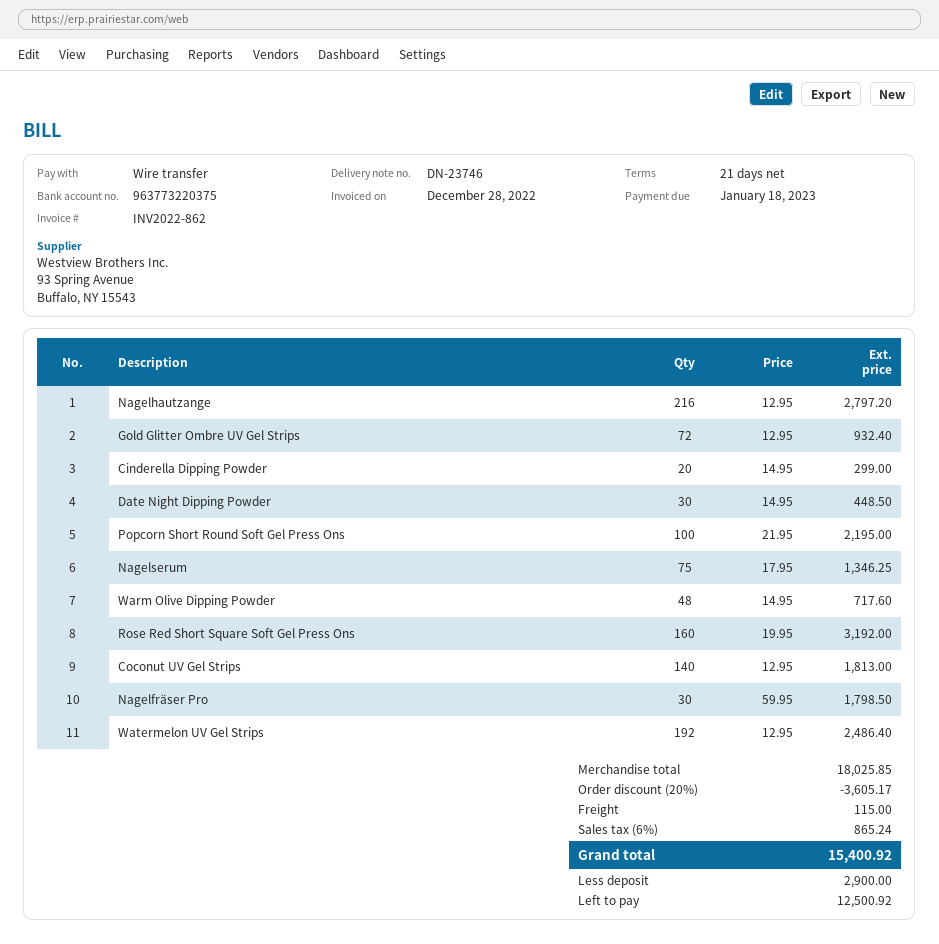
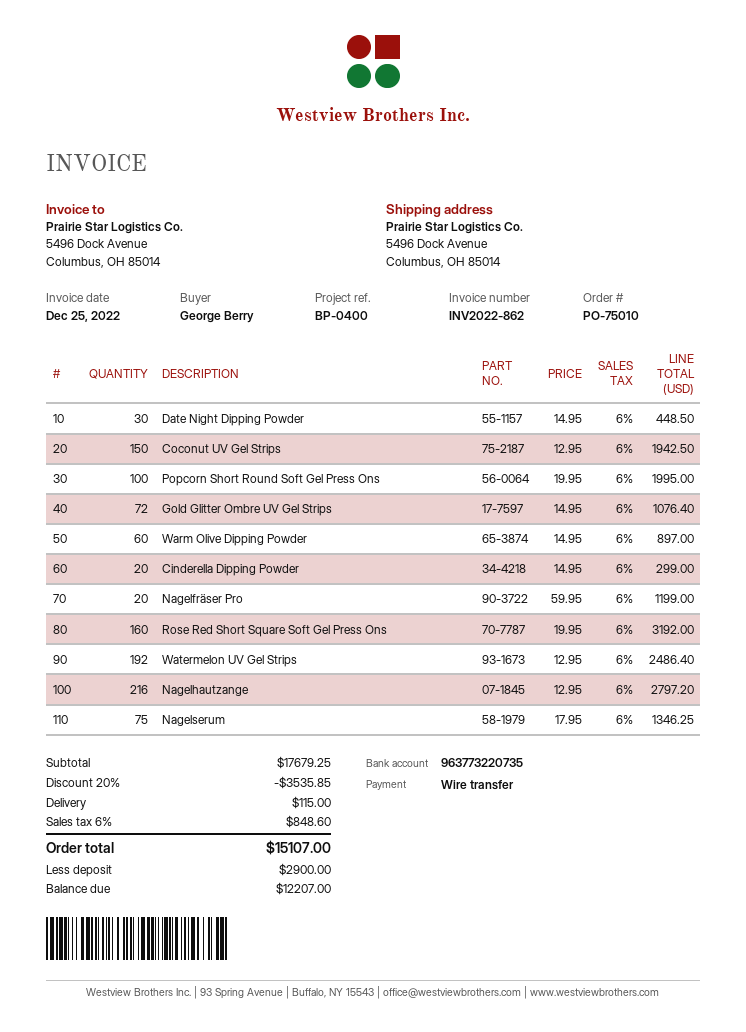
invoice date: 2022-12-28 -> 2022-12-25
bank account: 963773220375 -> 963773220735
Gold Glitter Ombre UV Gel Strips: 72 x 12.95 = 932.40 -> 72 x 14.95 = 1076.40
Popcorn Short Round Soft Gel Press Ons: 100 x 21.95 = 2195.00 -> 100 x 19.95 = 1995.00
Warm Olive Dipping Powder: 48 x 14.95 = 717.60 -> 60 x 14.95 = 897.00
Coconut UV Gel Strips: 140 x 12.95 = 1813.00 -> 150 x 12.95 = 1942.50
Nagelfräser Pro: 30 x 59.95 = 1798.50 -> 20 x 59.95 = 1199.00
subtotal: 18025.85 -> 17679.25
discount: 20% = 3605.17 -> 20% = 3535.85
tax: 6% = 865.24 -> 6% = 848.60
total: 15400.92 -> 15107.00
balance: 12500.92 -> 12207.00

